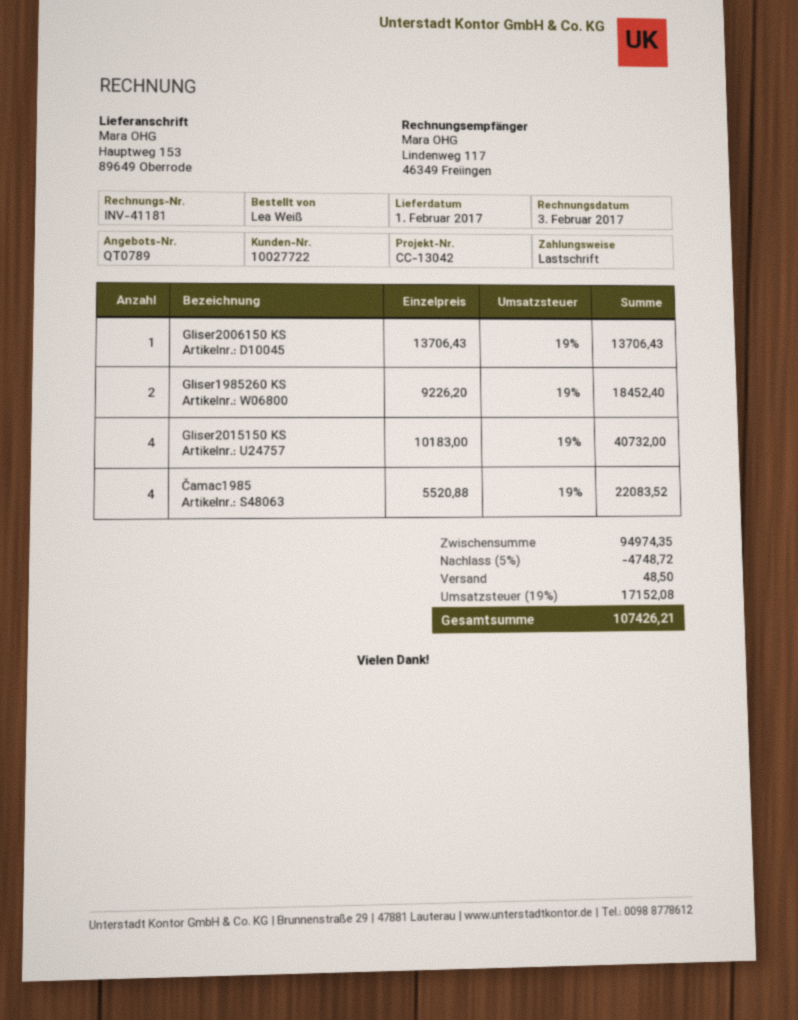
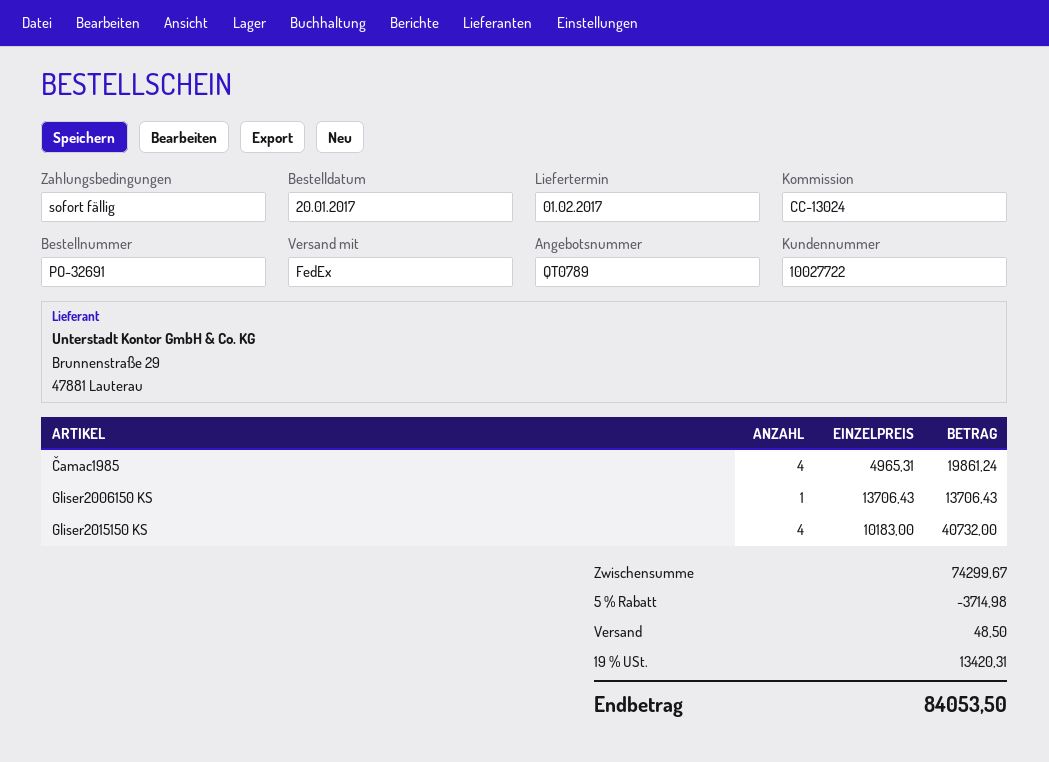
reference: CC-13042 -> CC-13024
Gliser1985260 KS: 2 x 9226.20 = 18452.40 -> none
Čamac1985: 4 x 5520.88 = 22083.52 -> 4 x 4965.31 = 19861.24
subtotal: 94974.35 -> 74299.67
discount: 5% = 4748.72 -> 5% = 3714.98
tax: 19% = 17152.08 -> 19% = 13420.31
total: 107426.21 -> 84053.50

